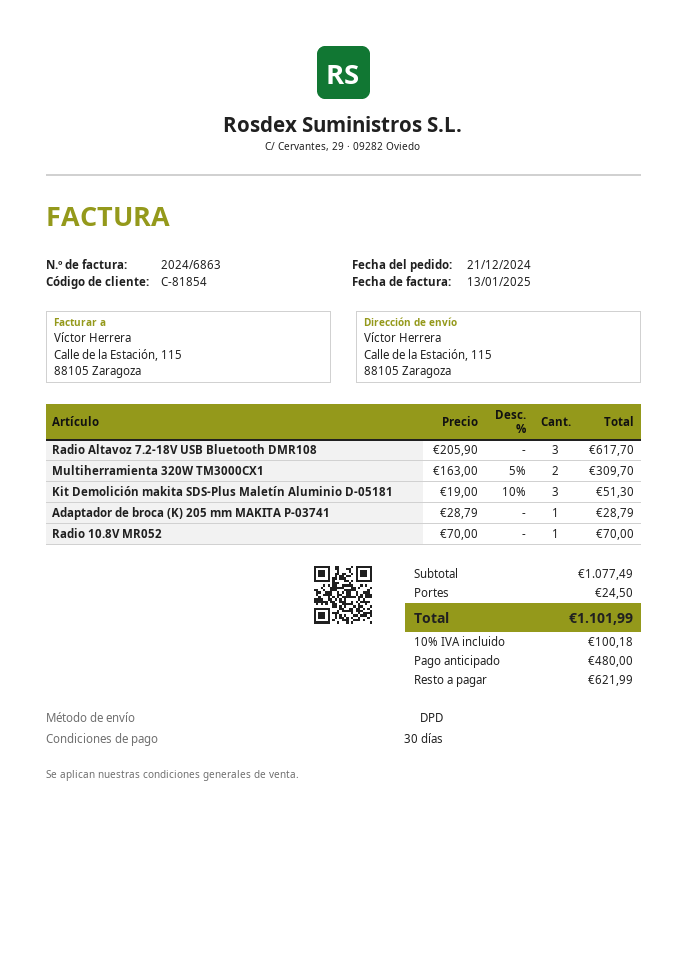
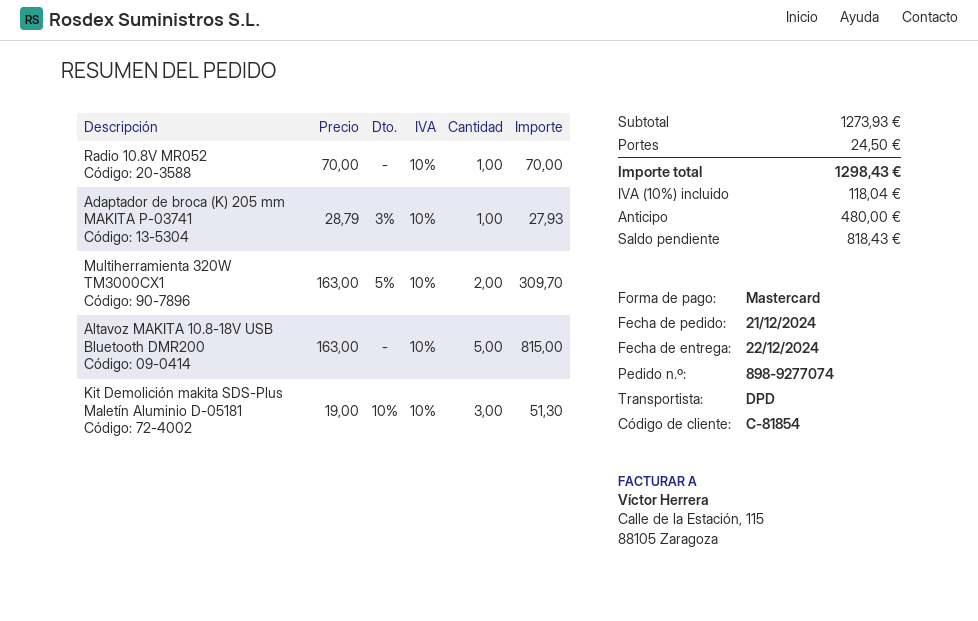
Radio Altavoz 7.2-18V USB Bluetooth DMR108: 3 x 205.90 = 617.70 -> none
Adaptador de broca (K) 205 mm MAKITA P-03741: 1 x 28.79 = 28.79 -> 1 x 28.79 - 3% = 27.93
Altavoz MAKITA 10.8-18V USB Bluetooth DMR200: none -> 5 x 163.00 = 815.00
subtotal: 1077.49 -> 1273.93
tax: 10% = 100.18 -> 10% = 118.04
total: 1101.99 -> 1298.43
balance: 621.99 -> 818.43

